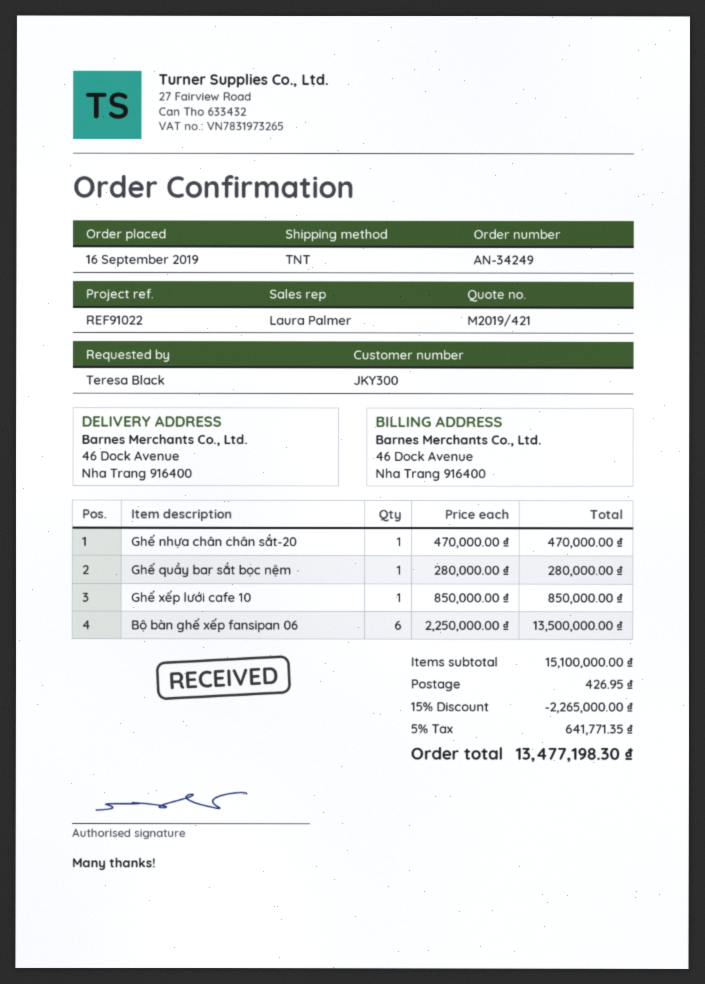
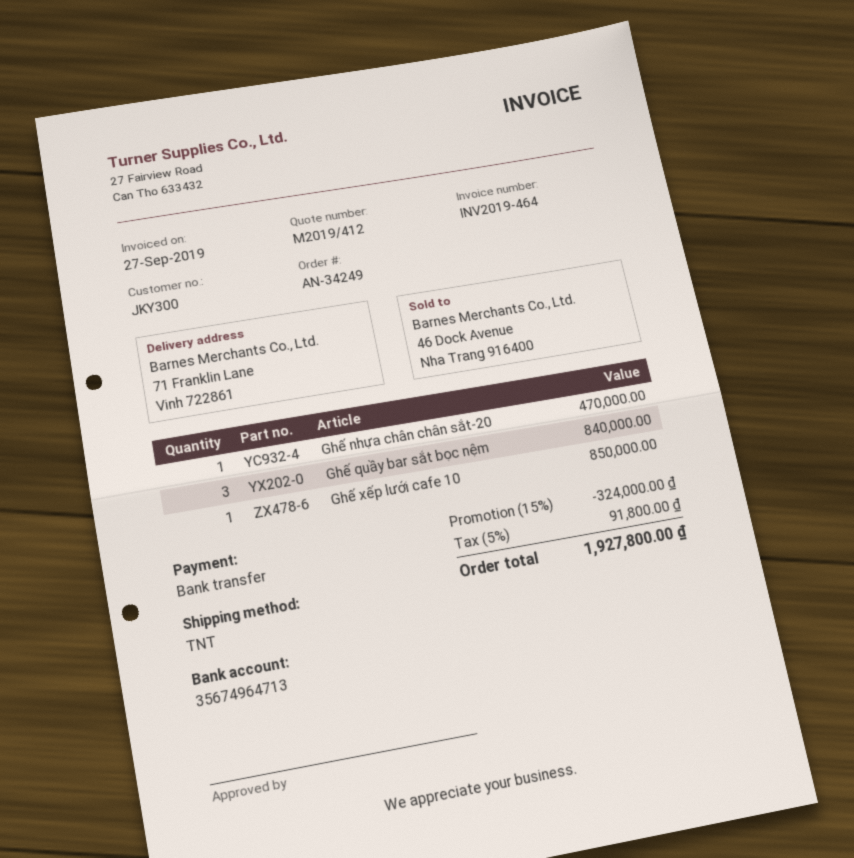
quote number: M2019/421 -> M2019/412
ship to: 46 Dock Avenue, Nha Trang 916400 -> 71 Franklin Lane, Vinh 722861
Ghế quầy bar sắt bọc nệm: 1 for 280000.00 -> 3 for 840000.00
Bộ bàn ghế xếp fansipan 06: 6 for 13500000.00 -> none
discount: 15% = 2265000.00 -> 15% = 324000.00
shipping: 426.95 -> none
tax: 5% = 641771.35 -> 5% = 91800.00
total: 13477198.30 -> 1927800.00

